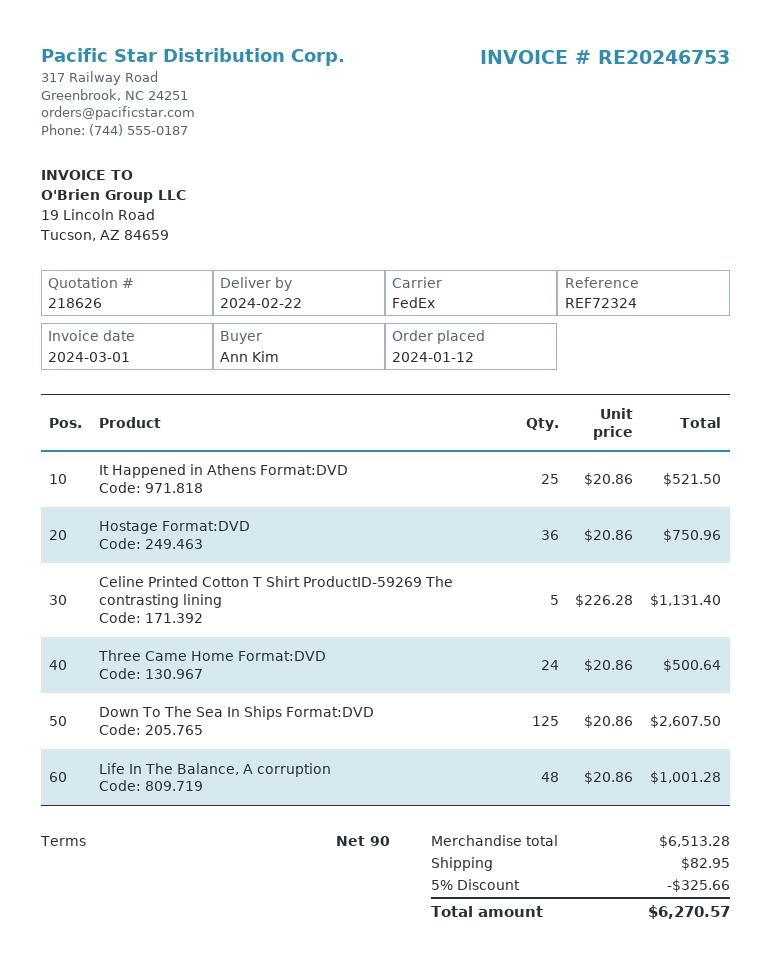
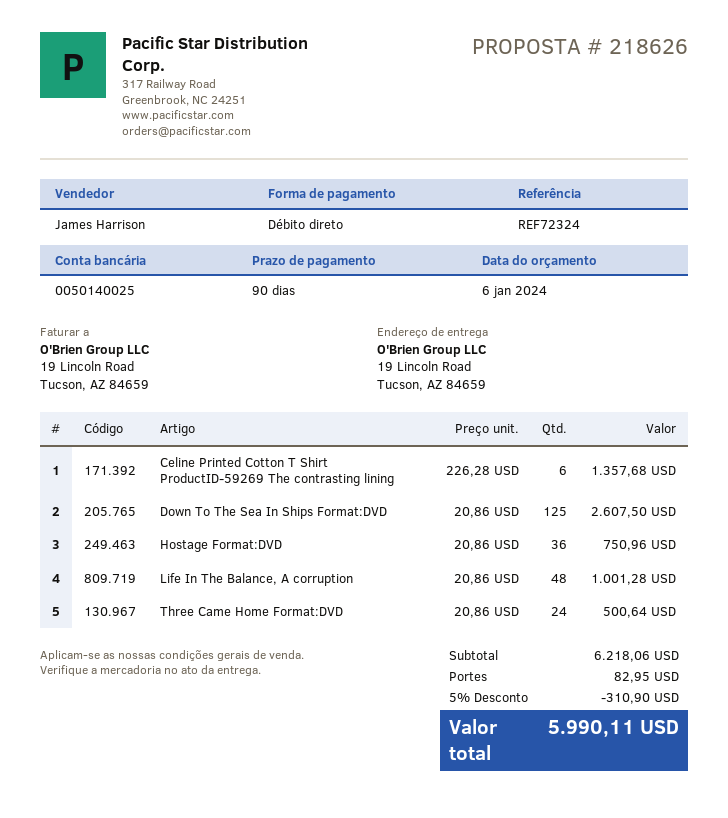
It Happened in Athens Format:DVD: 25 x 20.86 = 521.50 -> none
Celine Printed Cotton T Shirt ProductID-59269 The contrasting lining: 5 x 226.28 = 1131.40 -> 6 x 226.28 = 1357.68
subtotal: 6513.28 -> 6218.06
discount: 5% = 325.66 -> 5% = 310.90
total: 6270.57 -> 5990.11

